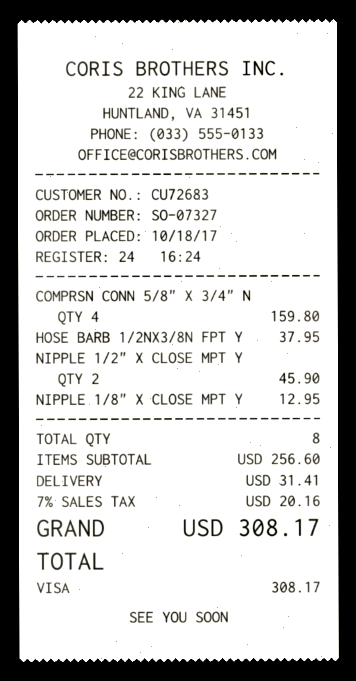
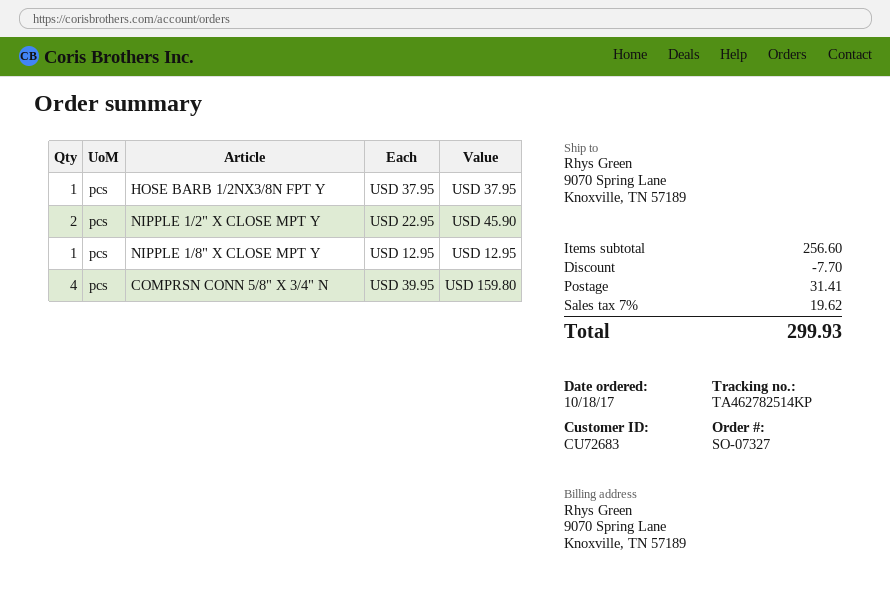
discount: none -> 7.70
tax: 7% = 20.16 -> 7% = 19.62
total: 308.17 -> 299.93

